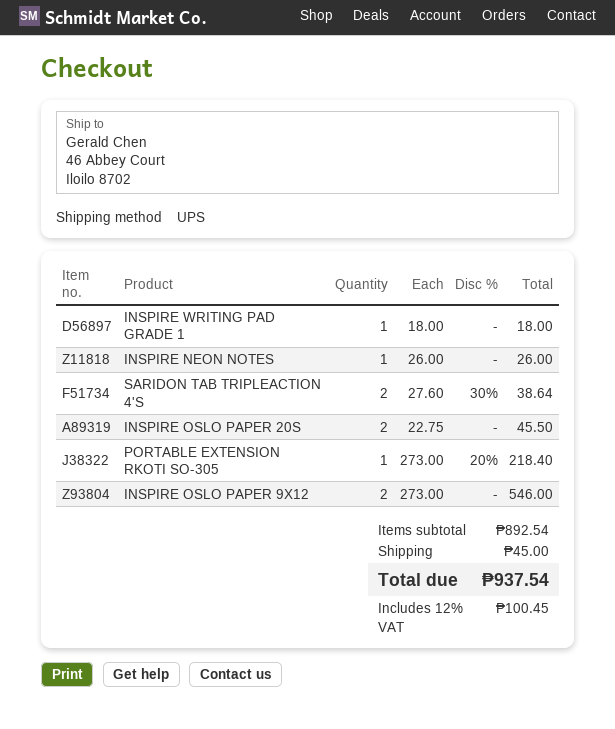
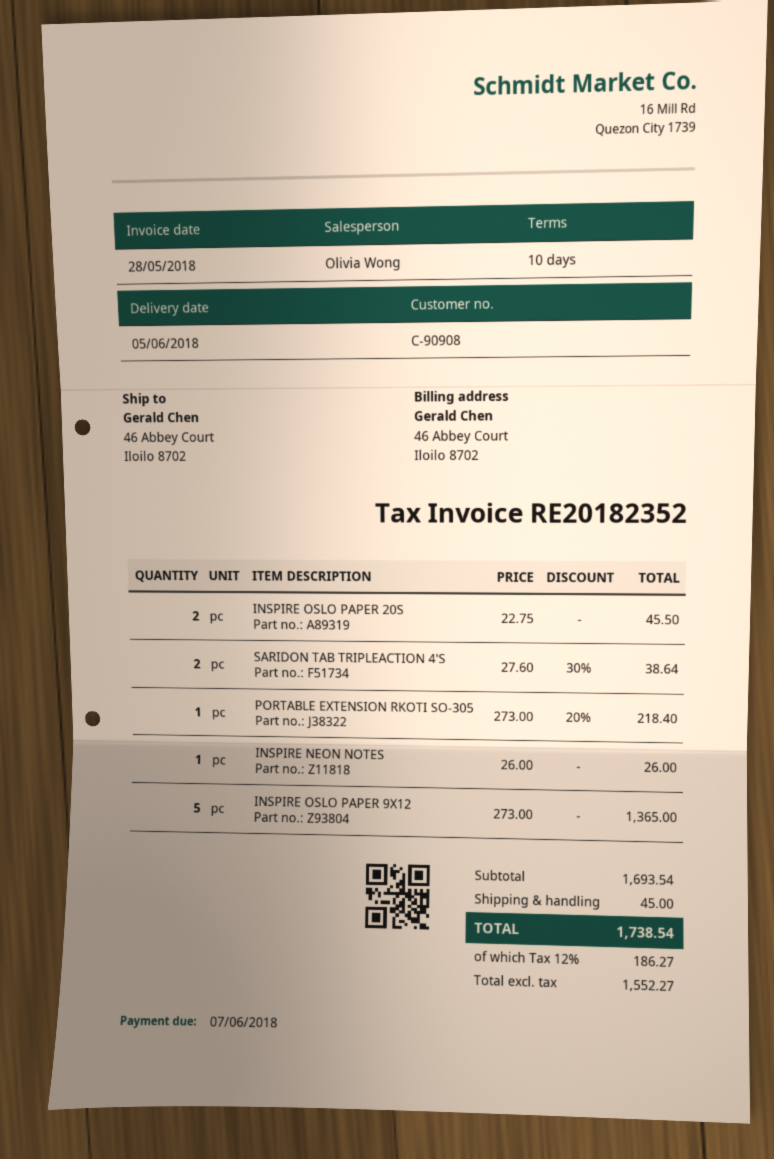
INSPIRE WRITING PAD GRADE 1: 1 x 18.00 = 18.00 -> none
INSPIRE OSLO PAPER 9X12: 2 x 273.00 = 546.00 -> 5 x 273.00 = 1365.00
subtotal: 892.54 -> 1693.54
tax: 12% = 100.45 -> 12% = 186.27
total: 937.54 -> 1738.54

